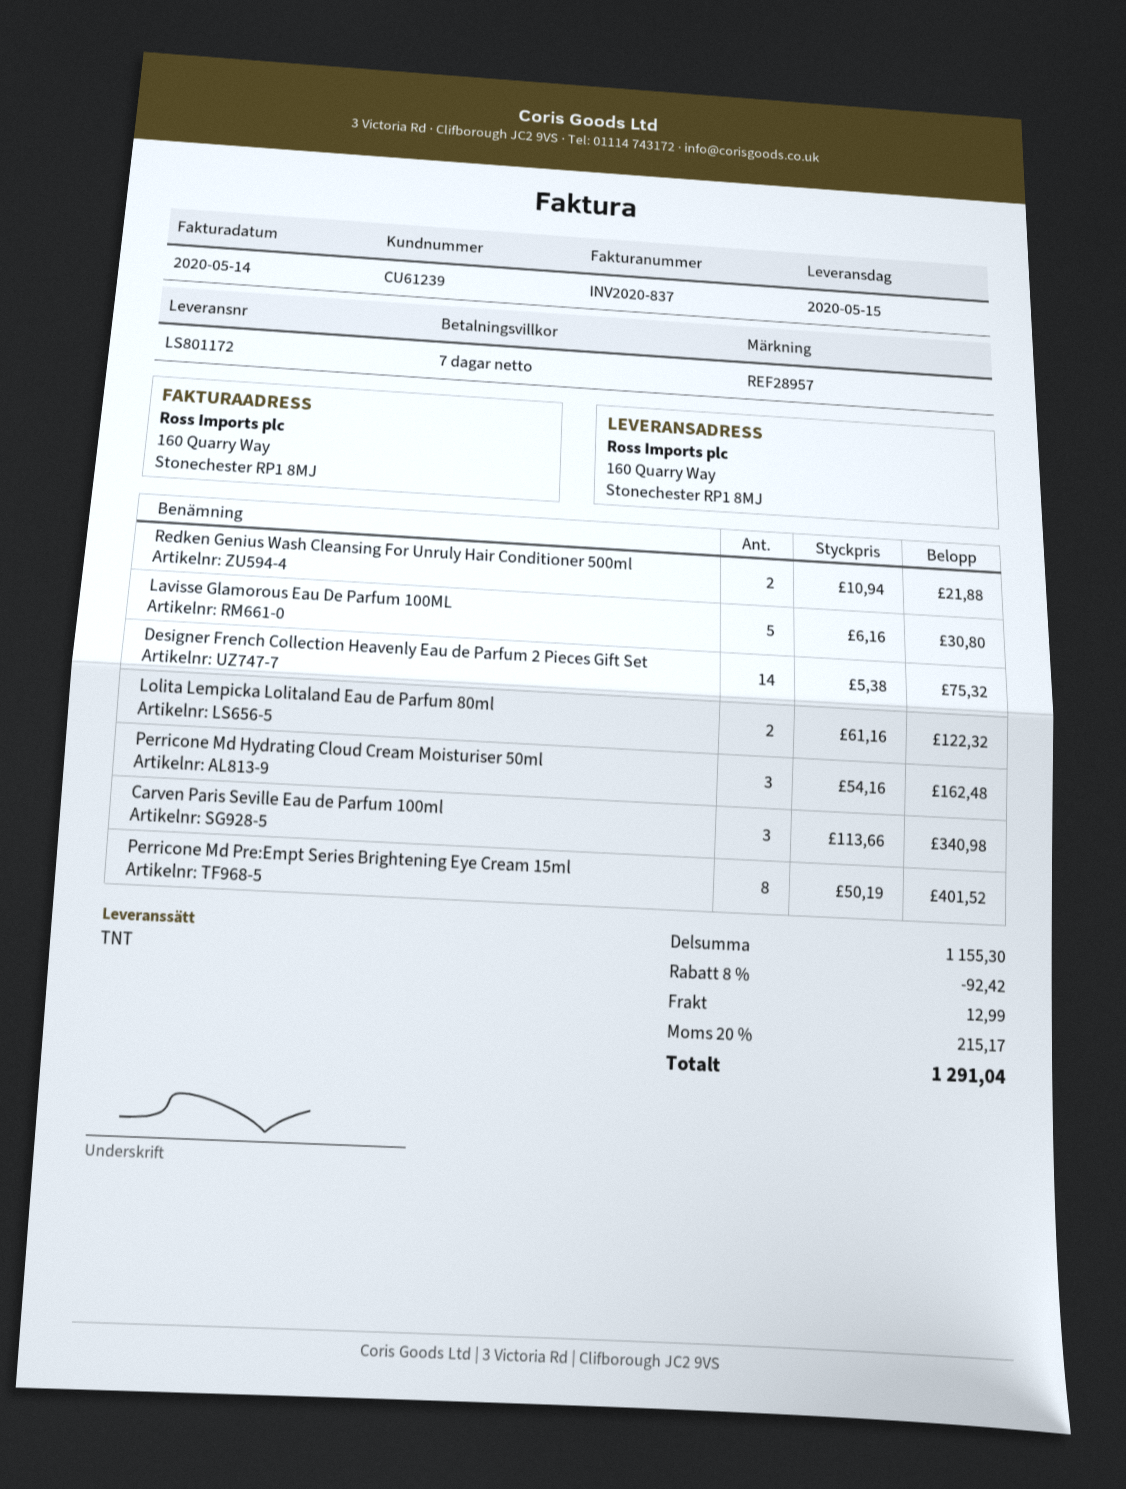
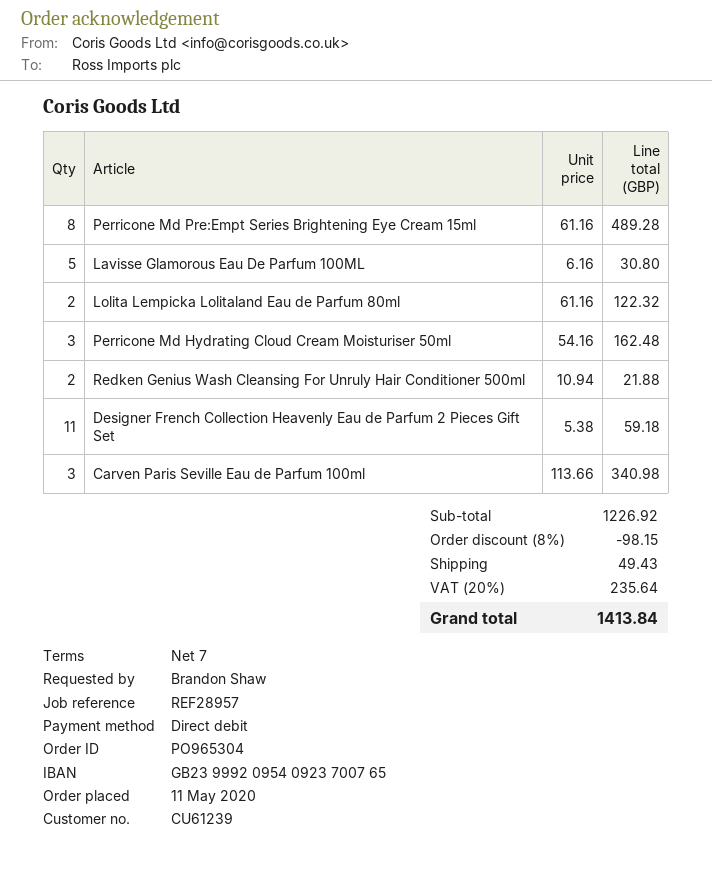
Designer French Collection Heavenly Eau de Parfum 2 Pieces Gift Set: 14 x 5.38 = 75.32 -> 11 x 5.38 = 59.18
Perricone Md Pre:Empt Series Brightening Eye Cream 15ml: 8 x 50.19 = 401.52 -> 8 x 61.16 = 489.28
subtotal: 1155.30 -> 1226.92
discount: 8% = 92.42 -> 8% = 98.15
shipping: 12.99 -> 49.43
tax: 20% = 215.17 -> 20% = 235.64
total: 1291.04 -> 1413.84

